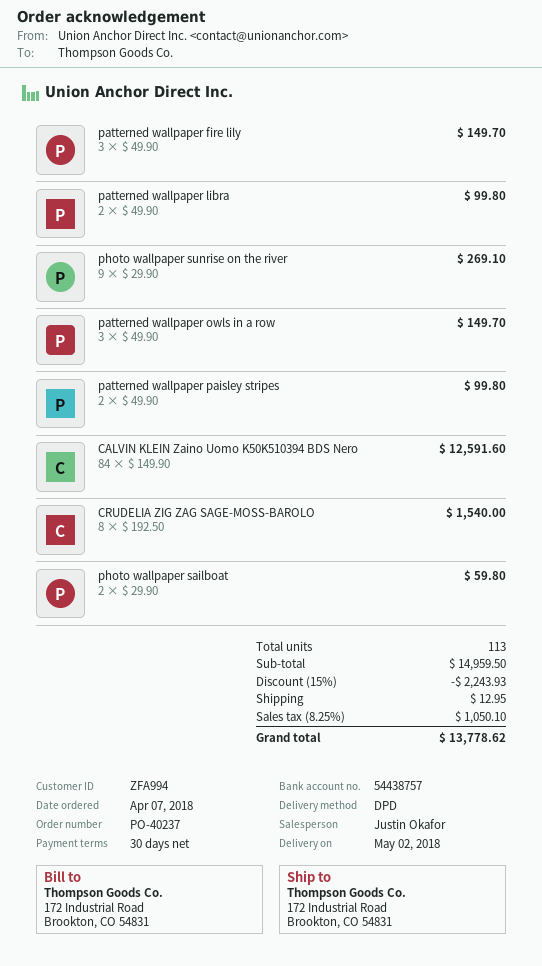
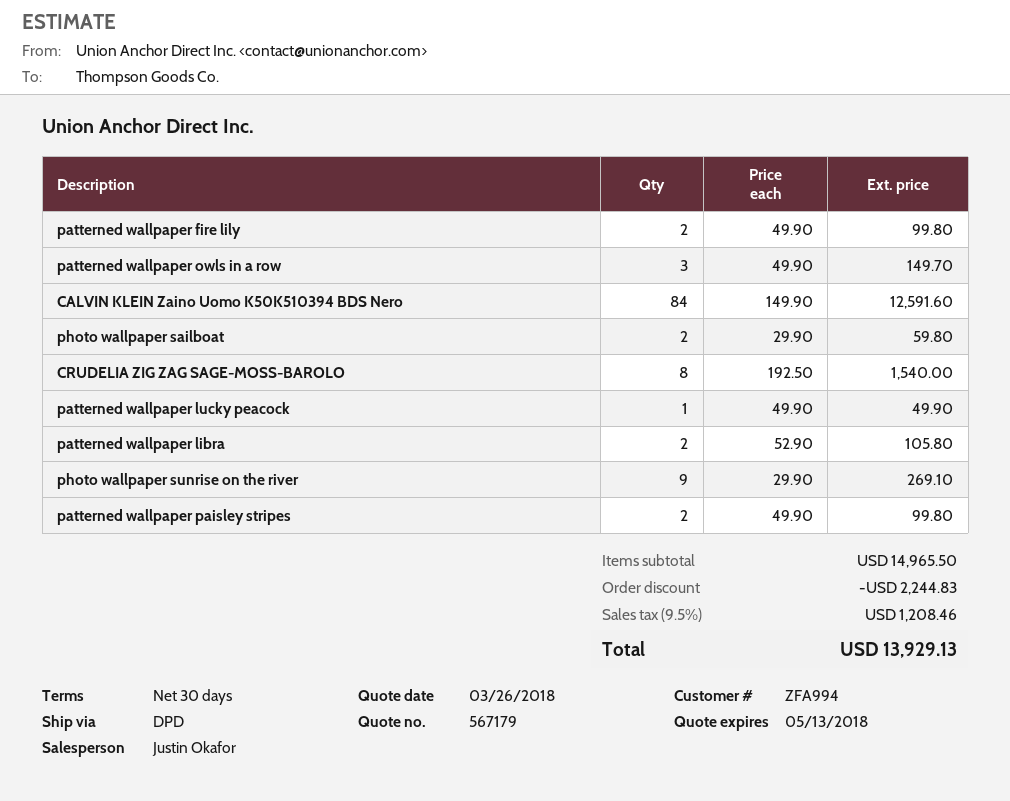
patterned wallpaper fire lily: 3 x 49.90 = 149.70 -> 2 x 49.90 = 99.80
patterned wallpaper libra: 2 x 49.90 = 99.80 -> 2 x 52.90 = 105.80
patterned wallpaper lucky peacock: none -> 1 x 49.90 = 49.90
subtotal: 14959.50 -> 14965.50
discount: 2243.93 -> 2244.83
shipping: 12.95 -> none
tax: 8.25% = 1050.10 -> 9.5% = 1208.46
total: 13778.62 -> 13929.13

